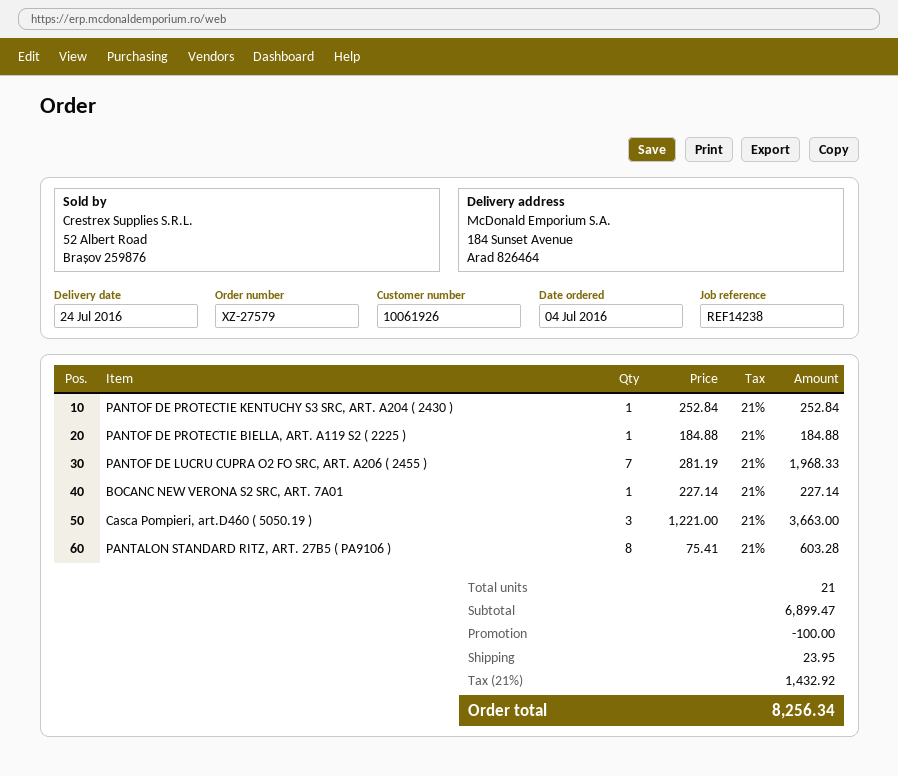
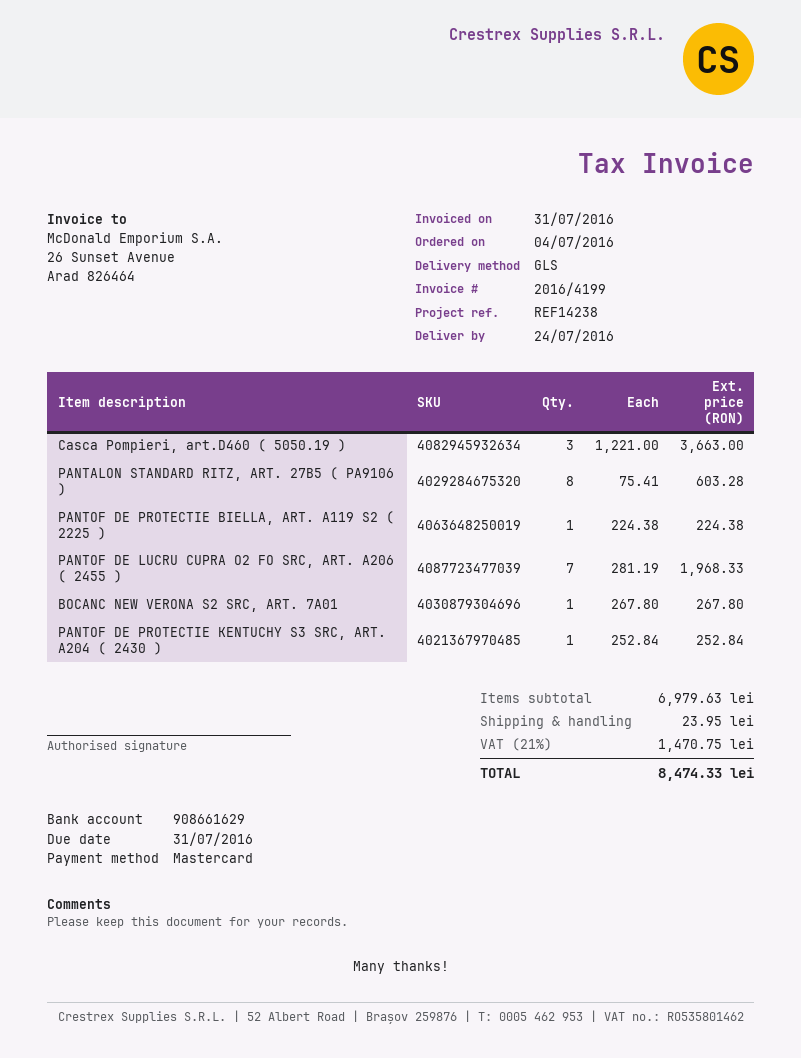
PANTOF DE PROTECTIE BIELLA, ART. A119 S2 ( 2225 ): 1 x 184.88 = 184.88 -> 1 x 224.38 = 224.38
BOCANC NEW VERONA S2 SRC, ART. 7A01: 1 x 227.14 = 227.14 -> 1 x 267.80 = 267.80
subtotal: 6899.47 -> 6979.63
discount: 100.00 -> none
tax: 21% = 1432.92 -> 21% = 1470.75
total: 8256.34 -> 8474.33

